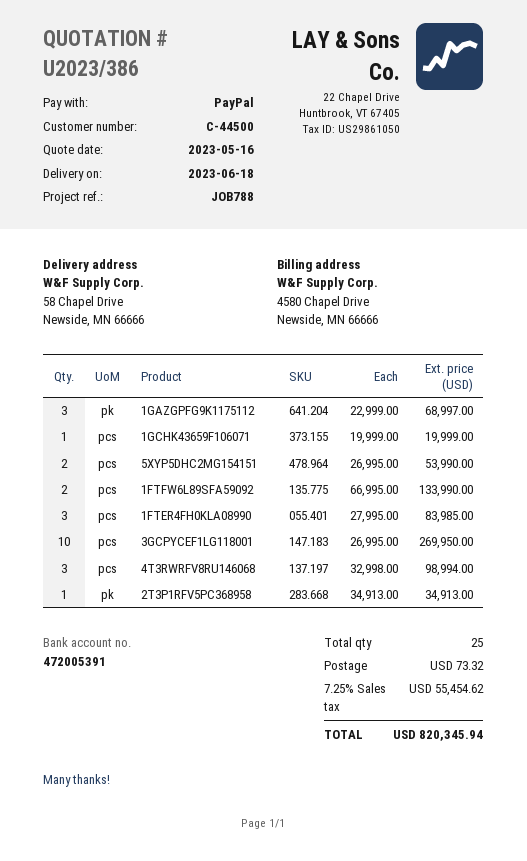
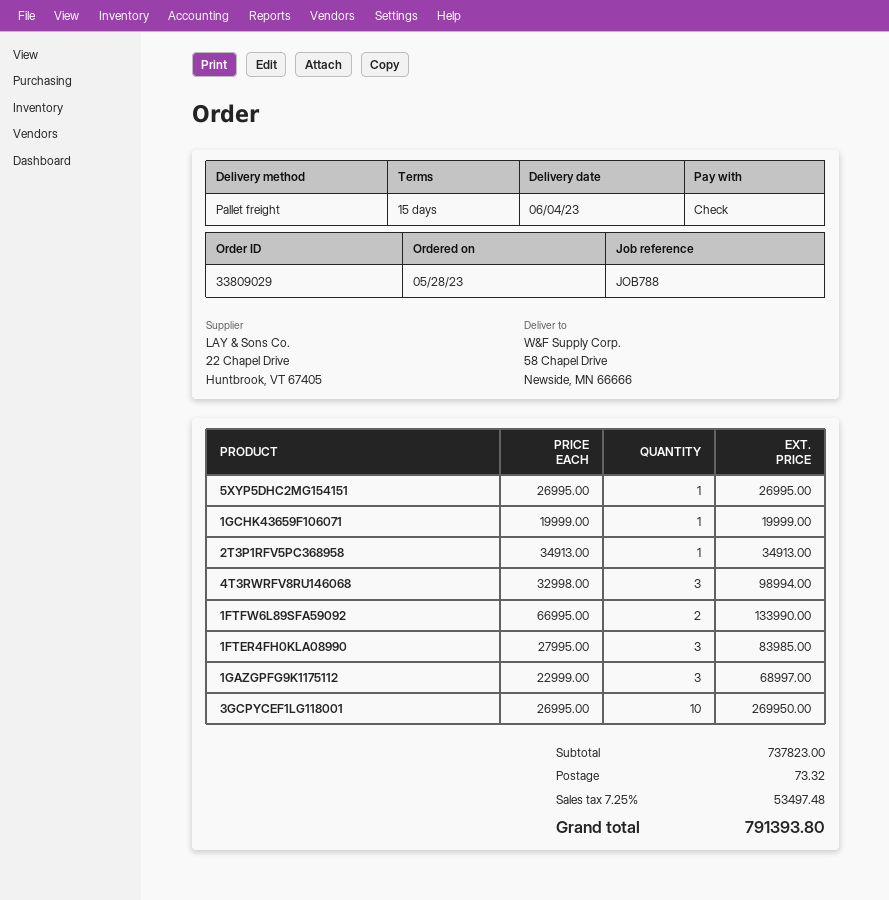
delivery date: 2023-06-18 -> 2023-06-04
payment method: PayPal -> cheque
5XYP5DHC2MG154151: 2 x 26995.00 = 53990.00 -> 1 x 26995.00 = 26995.00
tax: 7.25% = 55454.62 -> 7.25% = 53497.48
total: 820345.94 -> 791393.80

